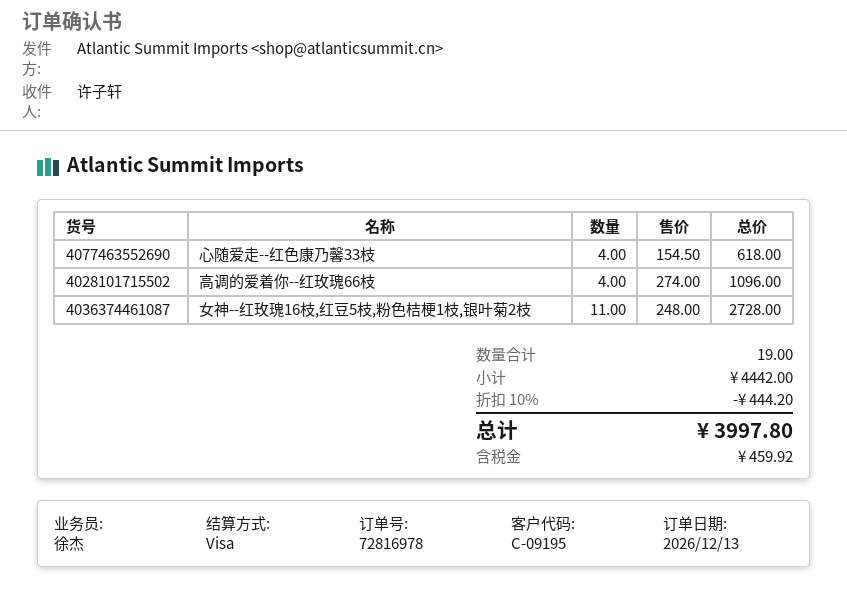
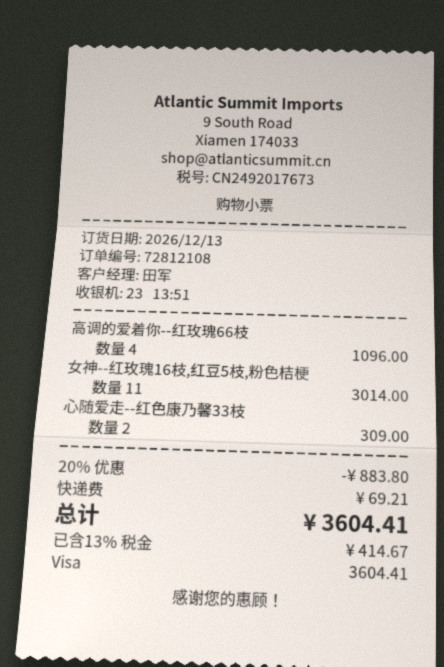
order number: 72816978 -> 72812108
sales rep: 徐杰 -> 田军
心随爱走--红色康乃馨33枝: 4 for 618.00 -> 2 for 309.00
女神--红玫瑰16枝,红豆5枝,粉色桔梗1枝,银叶菊2枝: 11 for 2728.00 -> 11 for 3014.00
discount: 10% = 444.20 -> 20% = 883.80
shipping: none -> 69.21
tax: 459.92 -> 414.67
total: 3997.80 -> 3604.41

